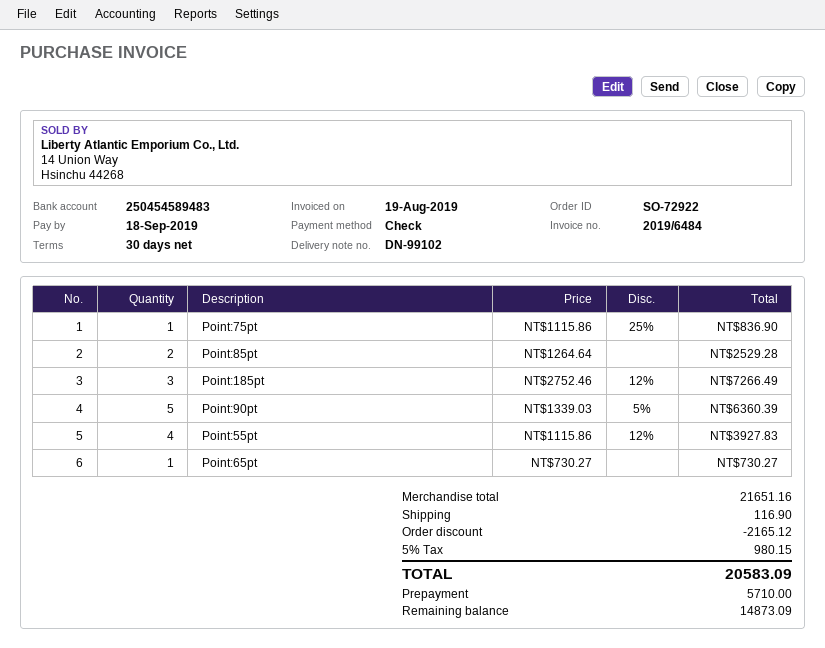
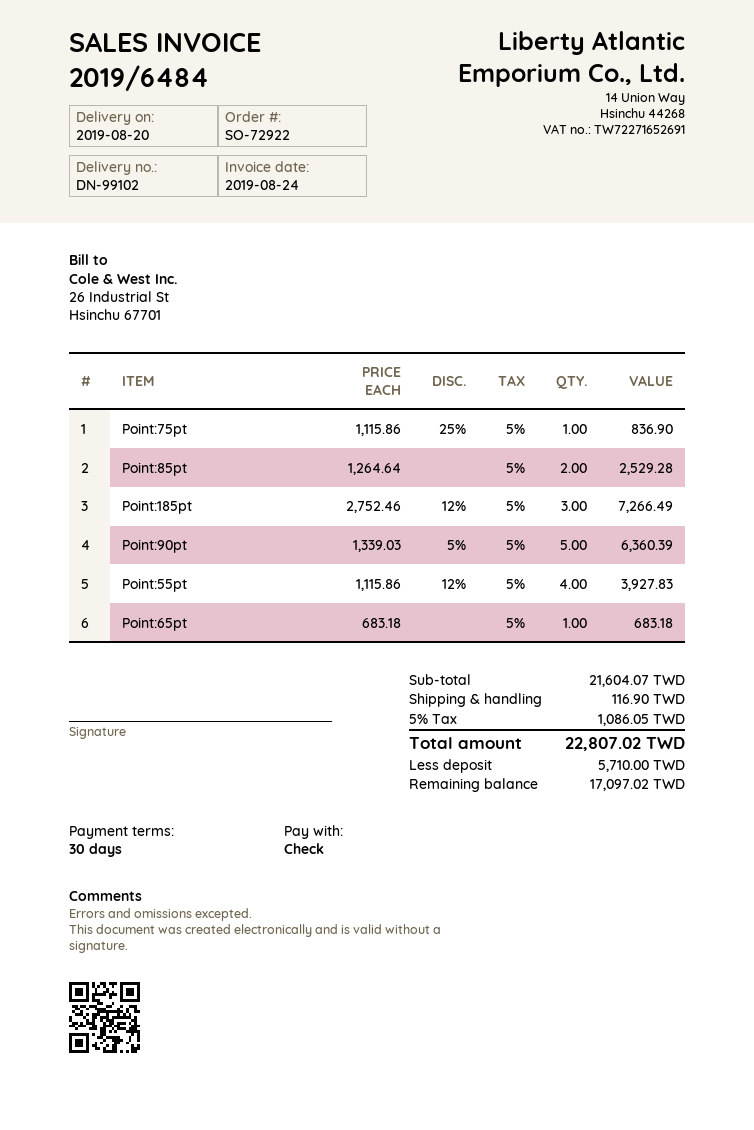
invoice date: 2019-08-19 -> 2019-08-24
Point:65pt: 1 x 730.27 = 730.27 -> 1 x 683.18 = 683.18
subtotal: 21651.16 -> 21604.07
discount: 2165.12 -> none
tax: 5% = 980.15 -> 5% = 1086.05
total: 20583.09 -> 22807.02
balance: 14873.09 -> 17097.02

